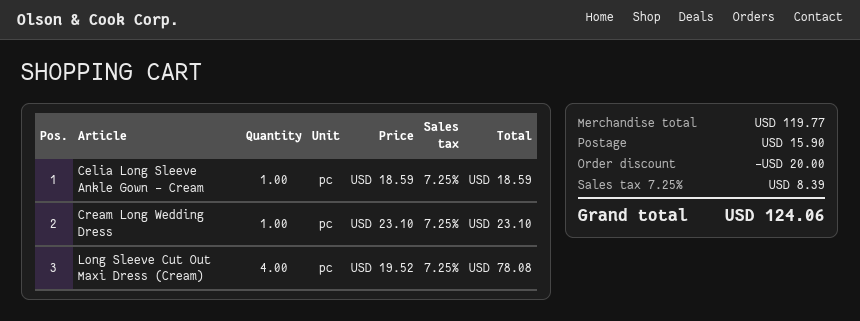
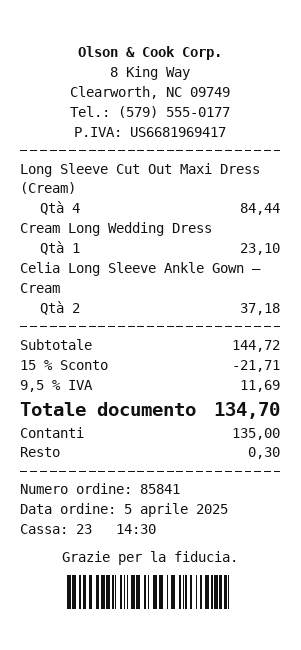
Celia Long Sleeve Ankle Gown – Cream: 1 for 18.59 -> 2 for 37.18
Long Sleeve Cut Out Maxi Dress (Cream): 4 for 78.08 -> 4 for 84.44
subtotal: 119.77 -> 144.72
discount: 20.00 -> 21.71
shipping: 15.90 -> none
tax: 7.25% = 8.39 -> 9.5% = 11.69
total: 124.06 -> 134.70

